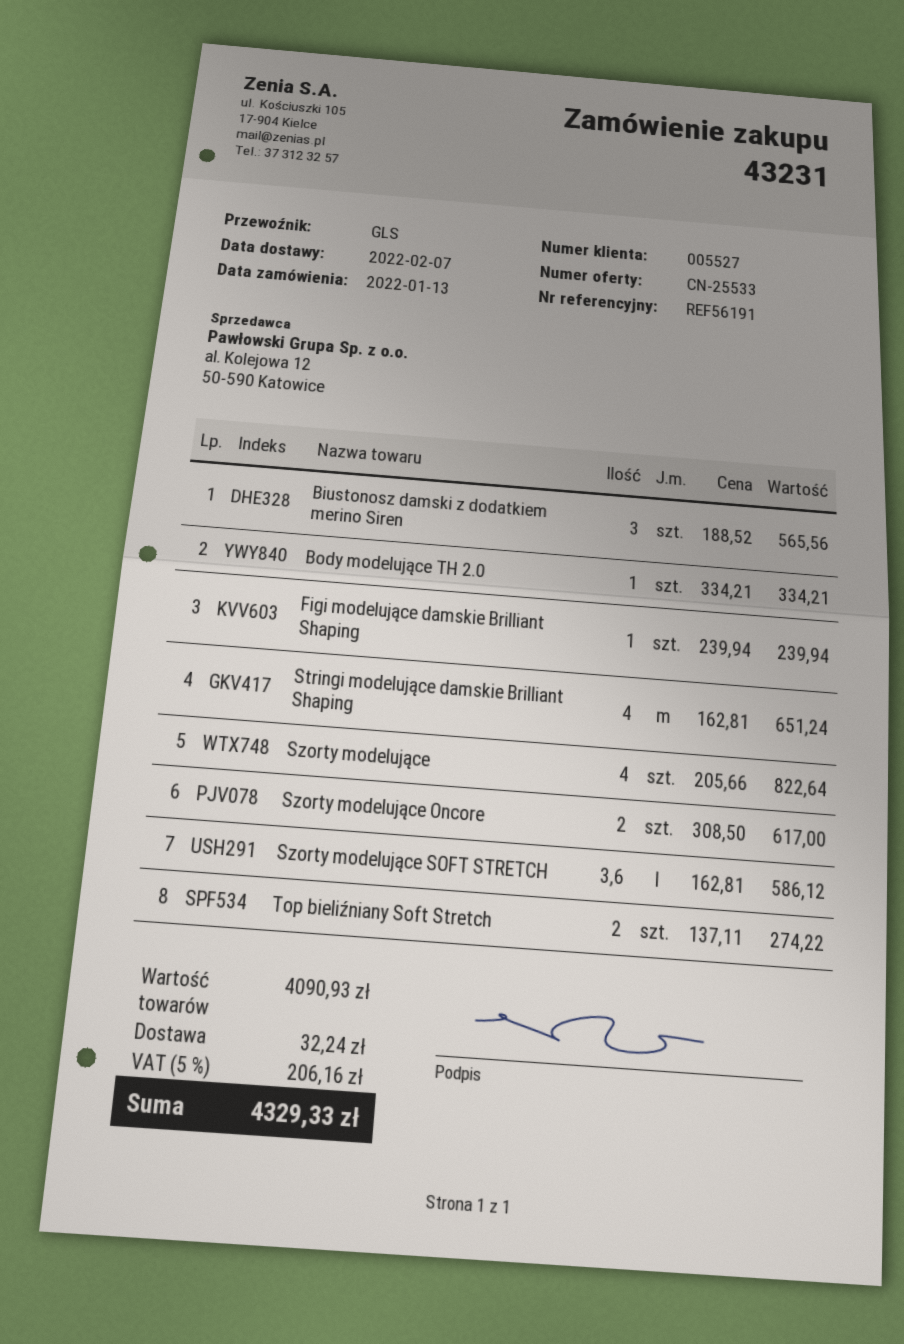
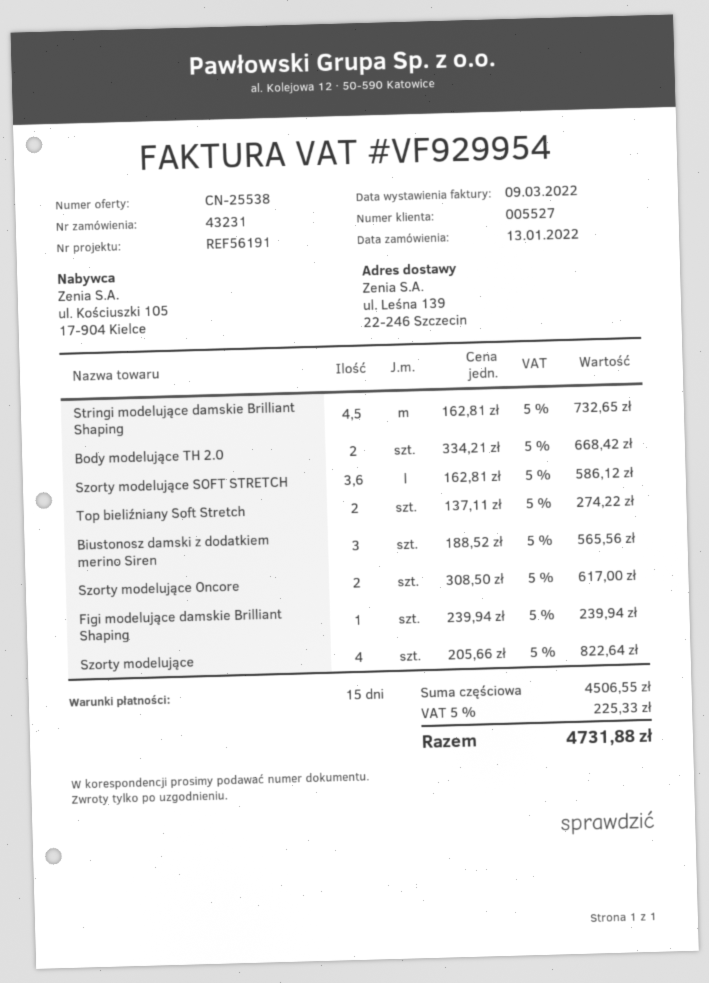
quote number: CN-25533 -> CN-25538
Body modelujące TH 2.0: 1 x 334.21 = 334.21 -> 2 x 334.21 = 668.42
Stringi modelujące damskie Brilliant Shaping: 4 x 162.81 = 651.24 -> 4.5 x 162.81 = 732.65
subtotal: 4090.93 -> 4506.55
shipping: 32.24 -> none
tax: 5% = 206.16 -> 5% = 225.33
total: 4329.33 -> 4731.88

